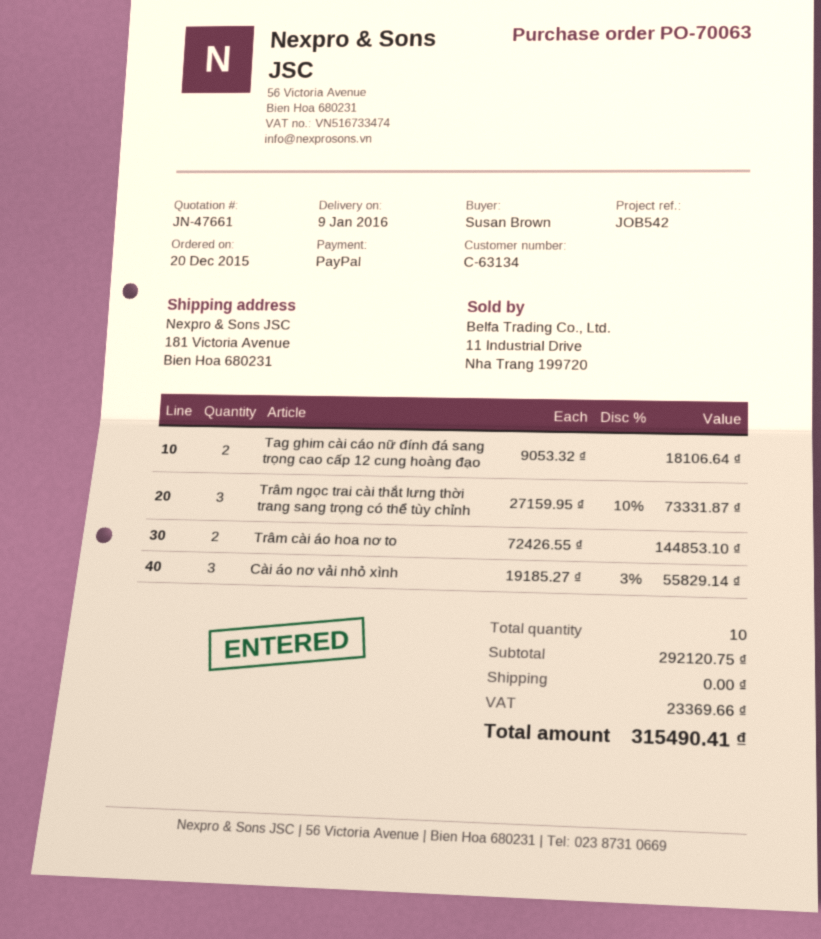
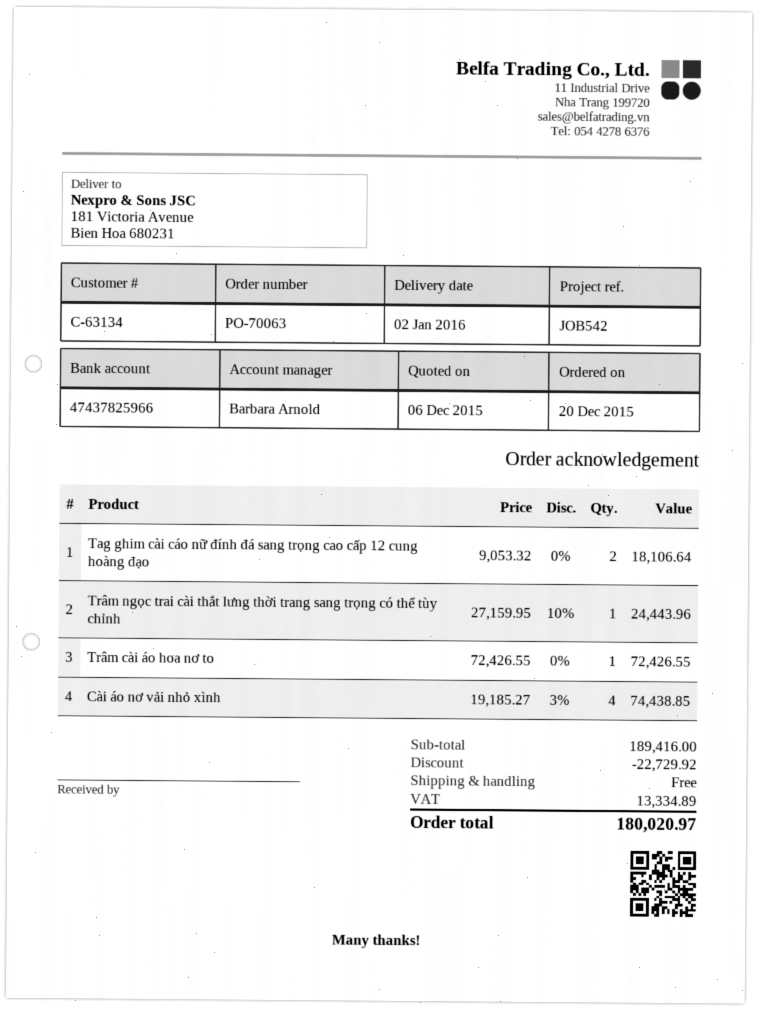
delivery date: 2016-01-09 -> 2016-01-02
Trâm ngọc trai cài thắt lưng thời trang sang trọng có thể tùy chỉnh: 3 x 27159.95 - 10% = 73331.87 -> 1 x 27159.95 - 10% = 24443.96
Trâm cài áo hoa nơ to: 2 x 72426.55 = 144853.10 -> 1 x 72426.55 = 72426.55
Cài áo nơ vải nhỏ xình: 3 x 19185.27 - 3% = 55829.14 -> 4 x 19185.27 - 3% = 74438.85
subtotal: 292120.75 -> 189416.00
discount: none -> 22729.92
tax: 23369.66 -> 13334.89
total: 315490.41 -> 180020.97

